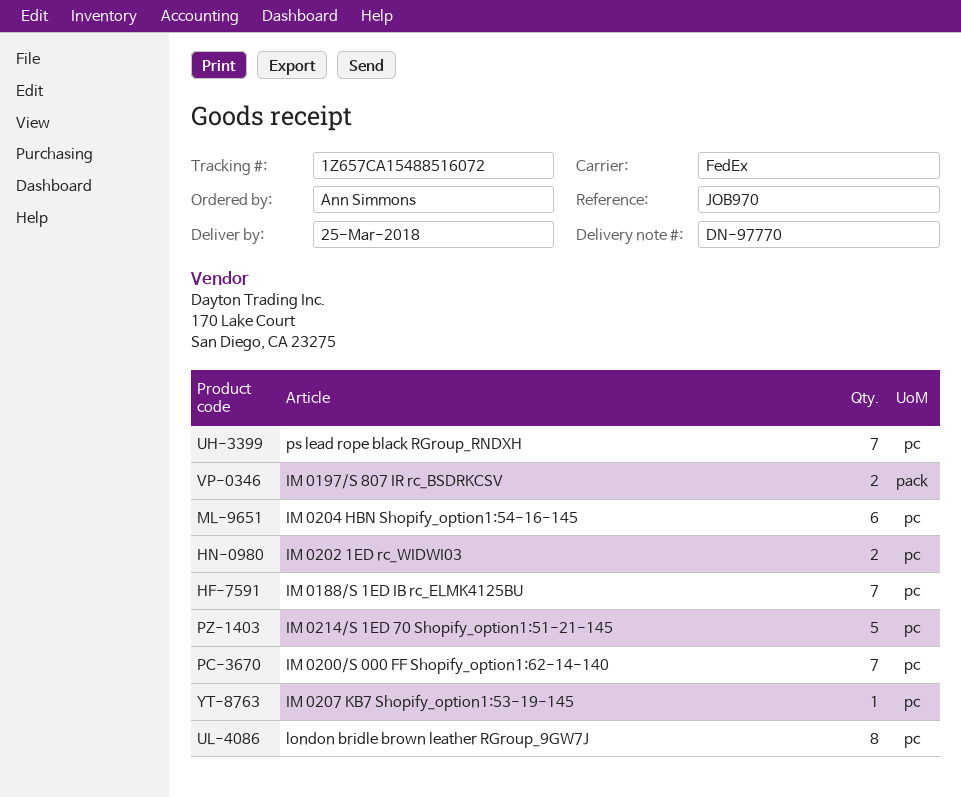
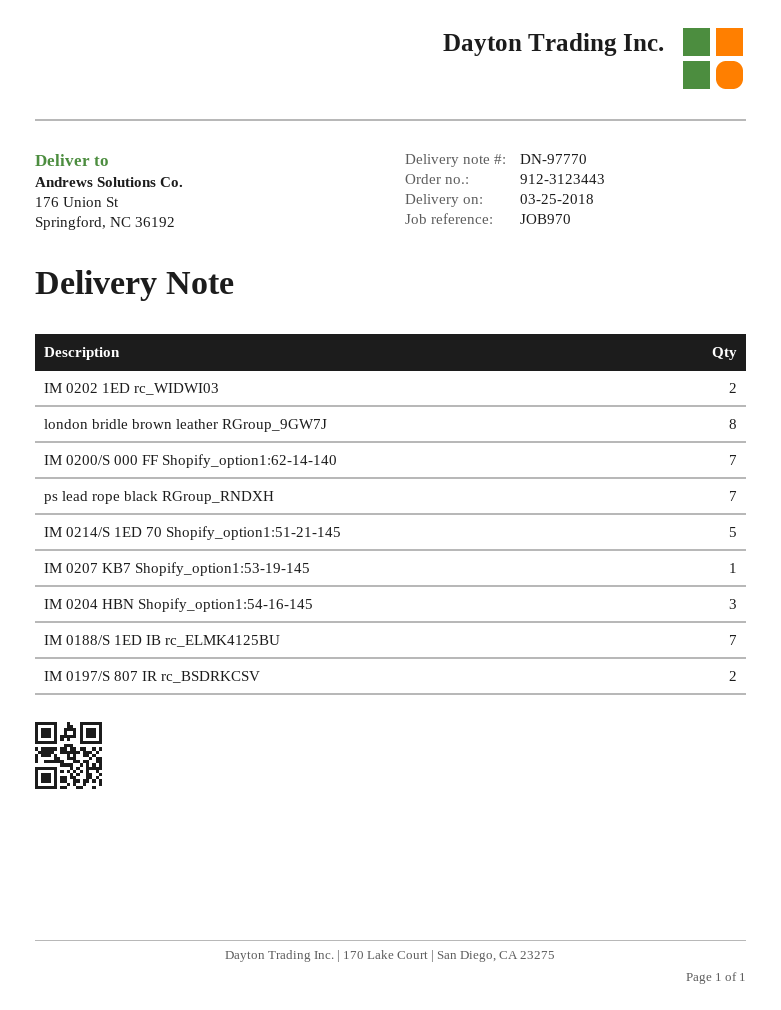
IM 0204 HBN Shopify_option1:54-16-145: 6 -> 3

